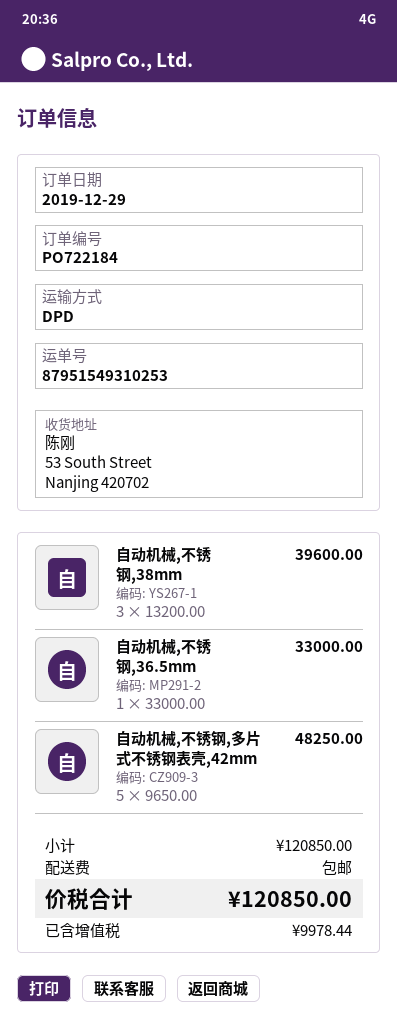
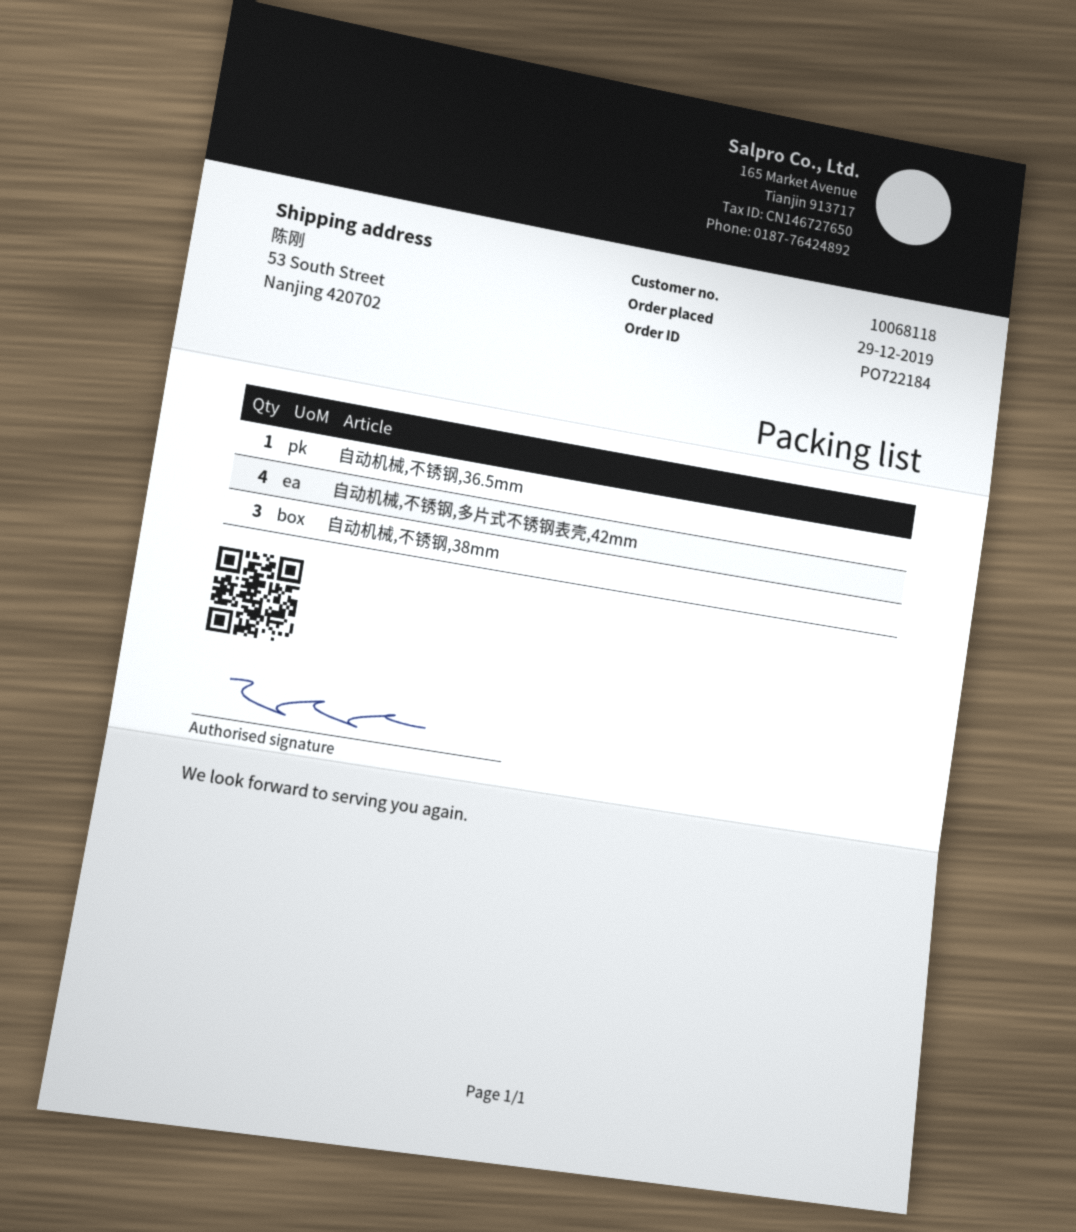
自动机械,不锈钢,多片式不锈钢表壳,42mm: 5 -> 4

